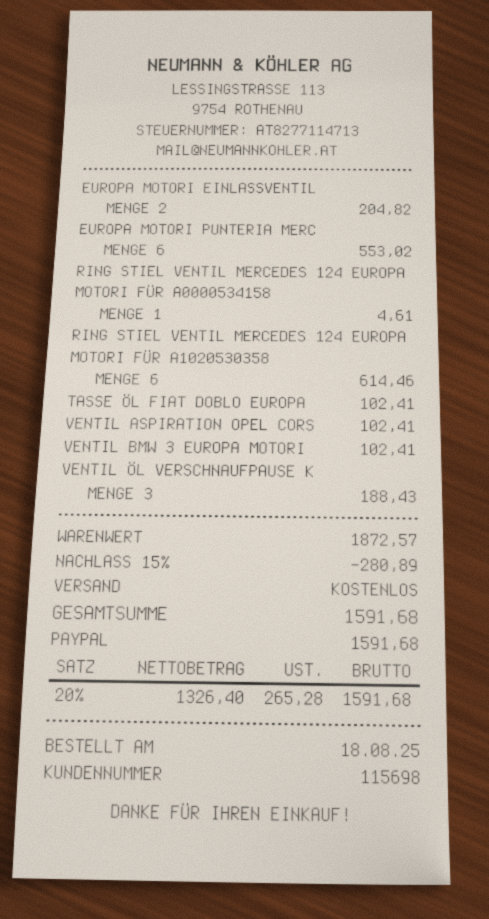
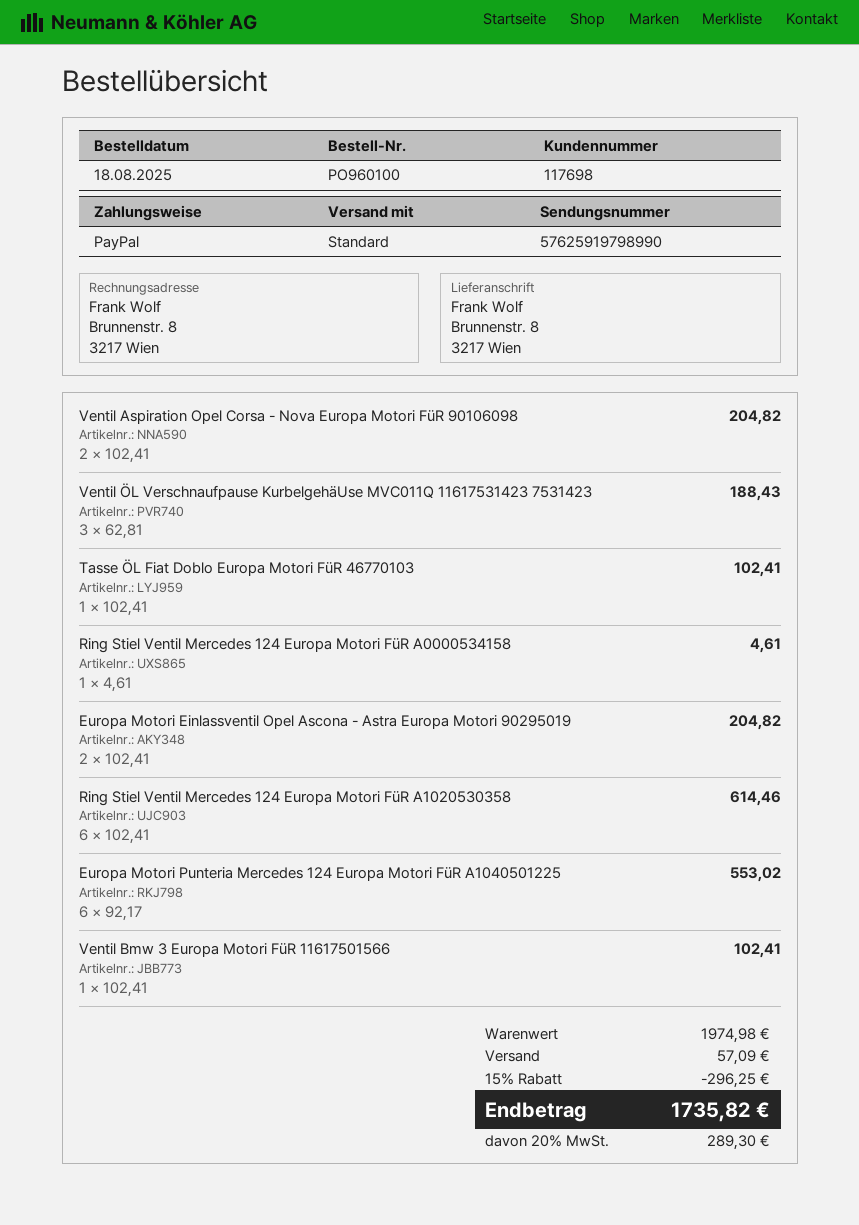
customer number: 115698 -> 117698
VENTIL ASPIRATION OPEL CORS: 1 for 102.41 -> 2 for 204.82
subtotal: 1872.57 -> 1974.98
discount: 15% = 280.89 -> 15% = 296.25
shipping: 0.00 -> 57.09
tax: 20% = 265.28 -> 20% = 289.30
total: 1591.68 -> 1735.82

